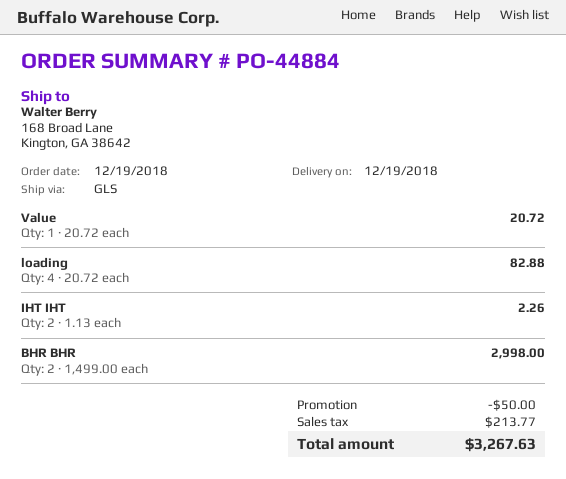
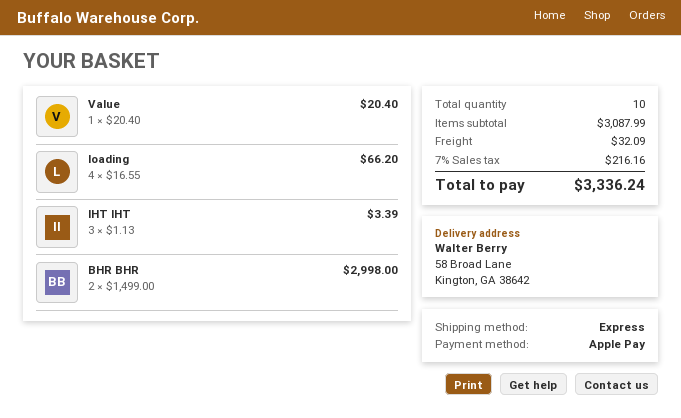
shipping method: GLS -> express
ship to: 168 Broad Lane, Kington, GA 38642 -> 58 Broad Lane, Kington, GA 38642
Value: 1 x 20.72 = 20.72 -> 1 x 20.40 = 20.40
loading: 4 x 20.72 = 82.88 -> 4 x 16.55 = 66.20
IHT IHT: 2 x 1.13 = 2.26 -> 3 x 1.13 = 3.39
discount: 50.00 -> none
shipping: none -> 32.09
tax: 213.77 -> 216.16
total: 3267.63 -> 3336.24

